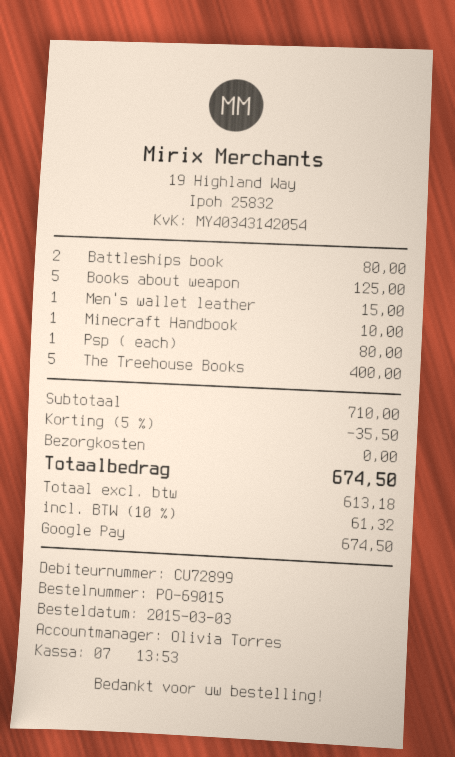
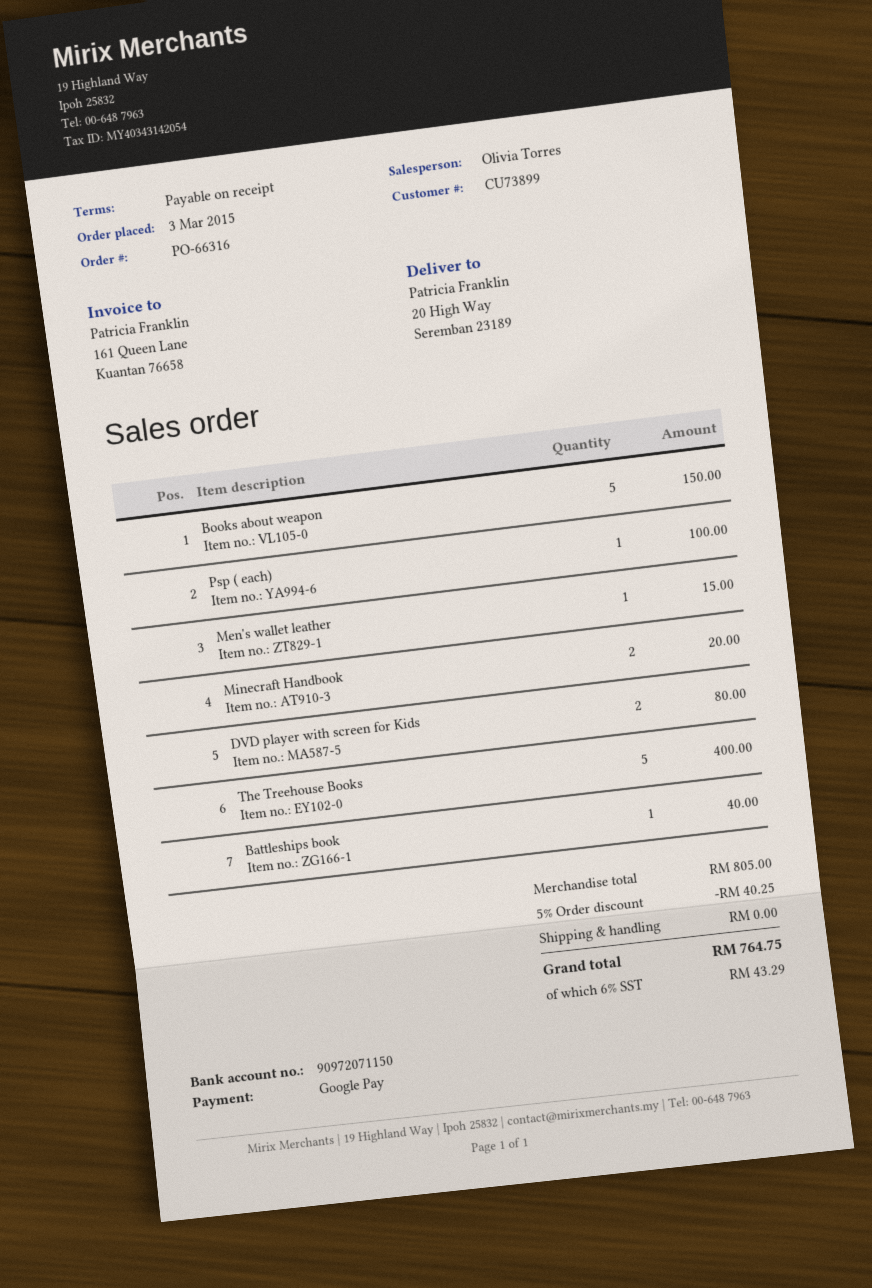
order number: PO-69015 -> PO-66316
customer number: CU72899 -> CU73899
Battleships book: 2 for 80.00 -> 1 for 40.00
Books about weapon: 5 for 125.00 -> 5 for 150.00
Minecraft Handbook: 1 for 10.00 -> 2 for 20.00
Psp ( each): 1 for 80.00 -> 1 for 100.00
DVD player with screen for Kids: none -> 2 for 80.00
subtotal: 710.00 -> 805.00
discount: 5% = 35.50 -> 5% = 40.25
tax: 10% = 61.32 -> 6% = 43.29
total: 674.50 -> 764.75

